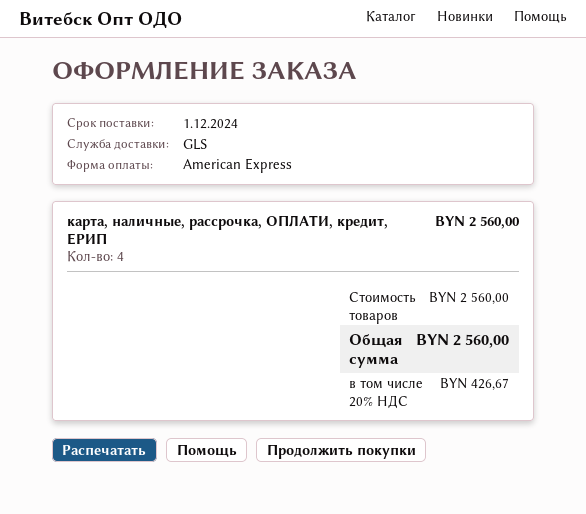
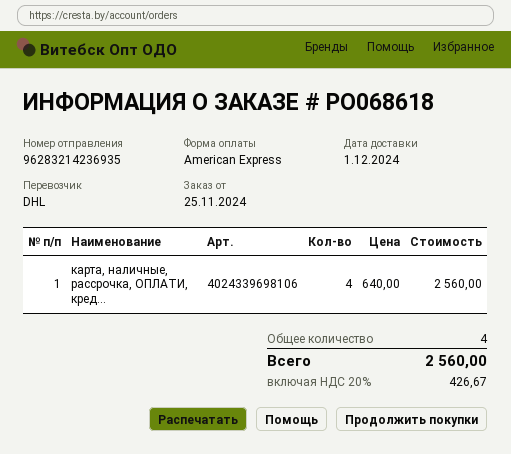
shipping method: GLS -> DHL

